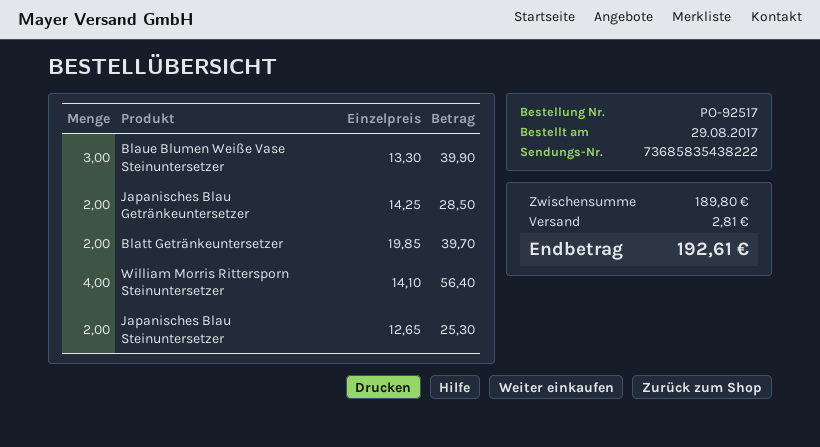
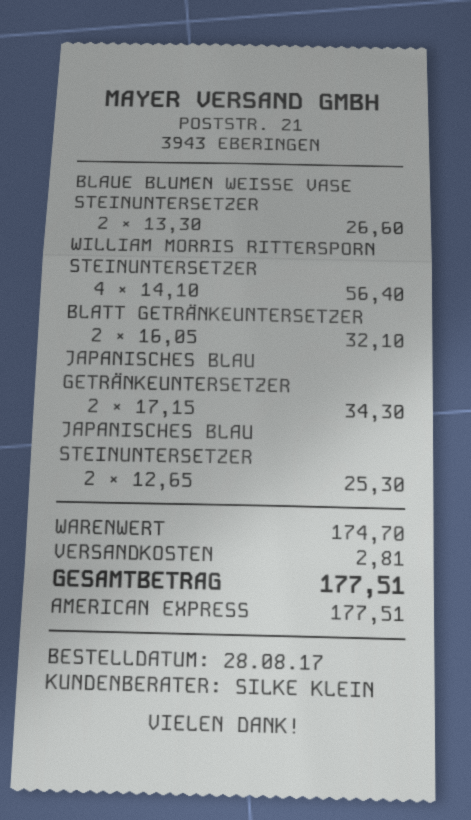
order date: 2017-08-29 -> 2017-08-28
Blaue Blumen Weiße Vase Steinuntersetzer: 3 x 13.30 = 39.90 -> 2 x 13.30 = 26.60
Japanisches Blau Getränkeuntersetzer: 2 x 14.25 = 28.50 -> 2 x 17.15 = 34.30
Blatt Getränkeuntersetzer: 2 x 19.85 = 39.70 -> 2 x 16.05 = 32.10
subtotal: 189.80 -> 174.70
total: 192.61 -> 177.51

